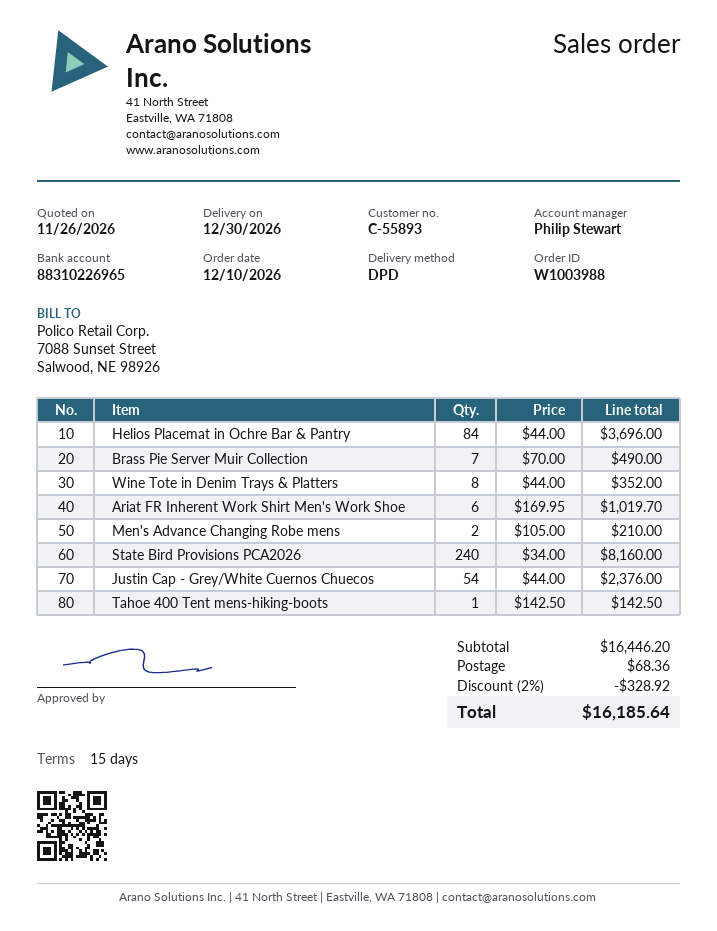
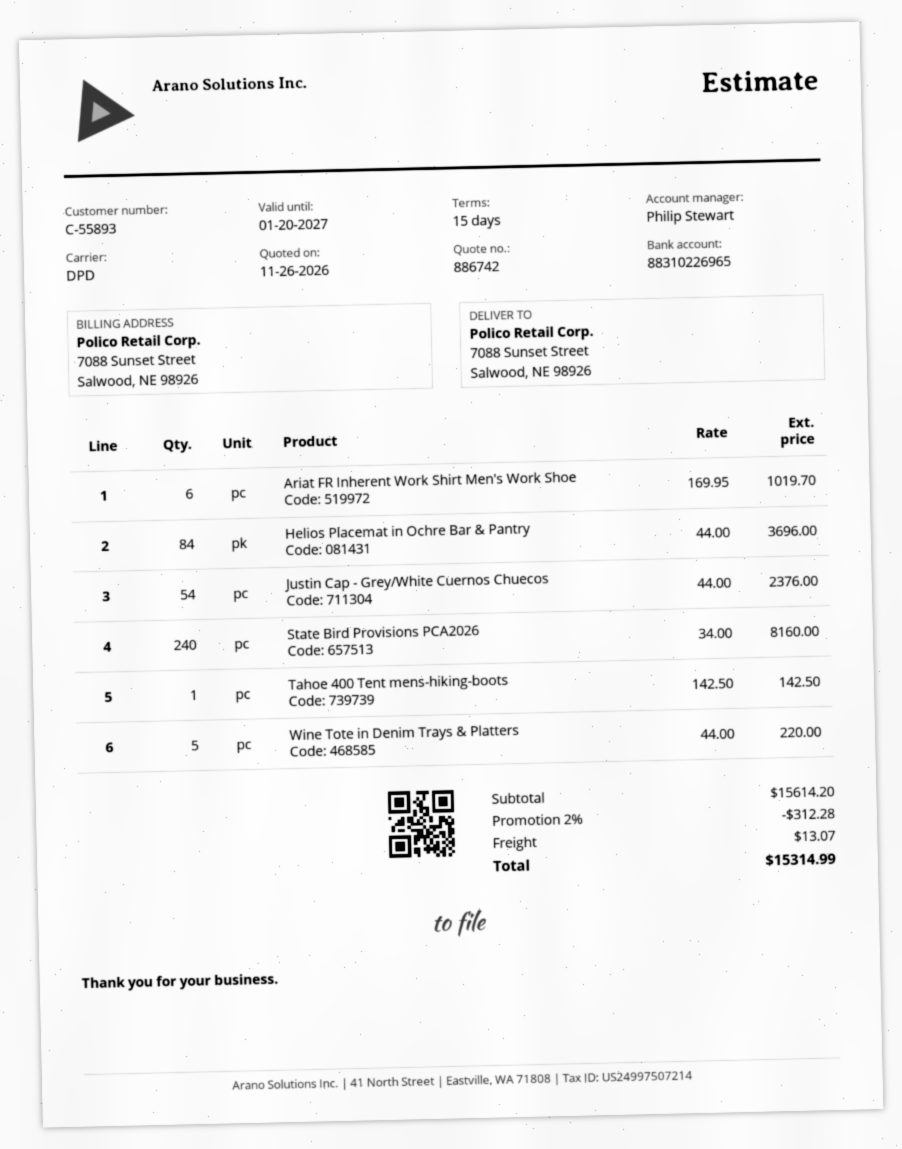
Brass Pie Server Muir Collection: 7 x 70.00 = 490.00 -> none
Wine Tote in Denim Trays & Platters: 8 x 44.00 = 352.00 -> 5 x 44.00 = 220.00
Men's Advance Changing Robe mens: 2 x 105.00 = 210.00 -> none
subtotal: 16446.20 -> 15614.20
discount: 2% = 328.92 -> 2% = 312.28
shipping: 68.36 -> 13.07
total: 16185.64 -> 15314.99

